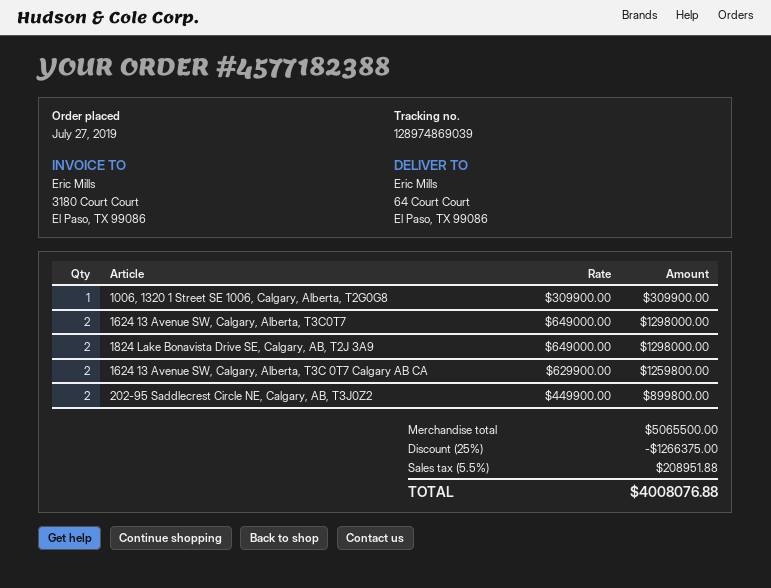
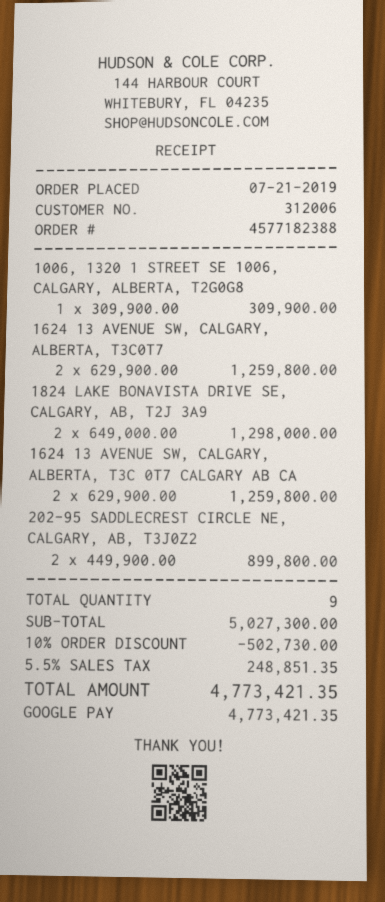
order date: 2019-07-27 -> 2019-07-21
1624 13 Avenue SW, Calgary, Alberta, T3C0T7: 2 x 649000.00 = 1298000.00 -> 2 x 629900.00 = 1259800.00
subtotal: 5065500.00 -> 5027300.00
discount: 25% = 1266375.00 -> 10% = 502730.00
tax: 5.5% = 208951.88 -> 5.5% = 248851.35
total: 4008076.88 -> 4773421.35

